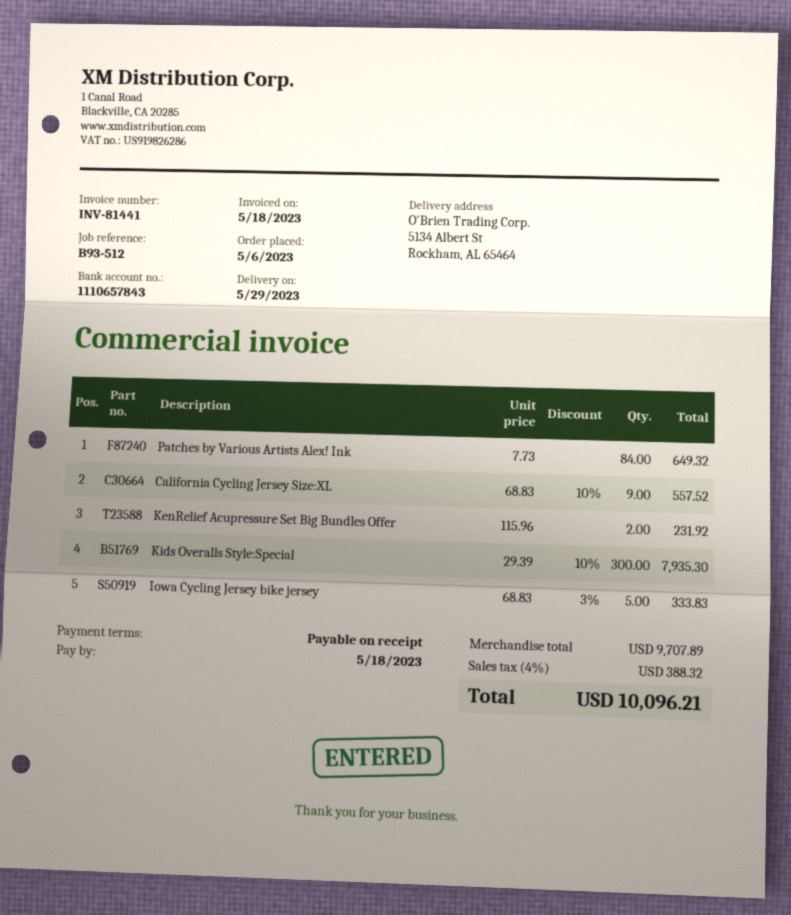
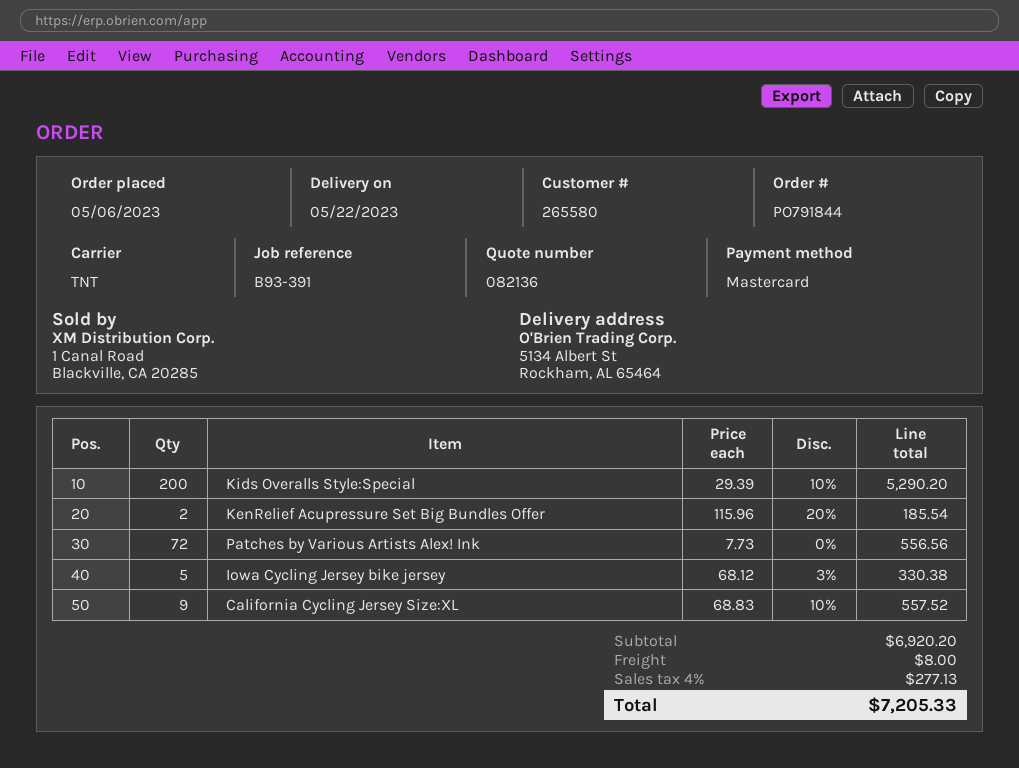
delivery date: 2023-05-29 -> 2023-05-22
reference: B93-512 -> B93-391
Patches by Various Artists Alex! Ink: 84 x 7.73 = 649.32 -> 72 x 7.73 = 556.56
KenRelief Acupressure Set Big Bundles Offer: 2 x 115.96 = 231.92 -> 2 x 115.96 - 20% = 185.54
Kids Overalls Style:Special: 300 x 29.39 - 10% = 7935.30 -> 200 x 29.39 - 10% = 5290.20
Iowa Cycling Jersey bike jersey: 5 x 68.83 - 3% = 333.83 -> 5 x 68.12 - 3% = 330.38
subtotal: 9707.89 -> 6920.20
shipping: none -> 8.00
tax: 4% = 388.32 -> 4% = 277.13
total: 10096.21 -> 7205.33

